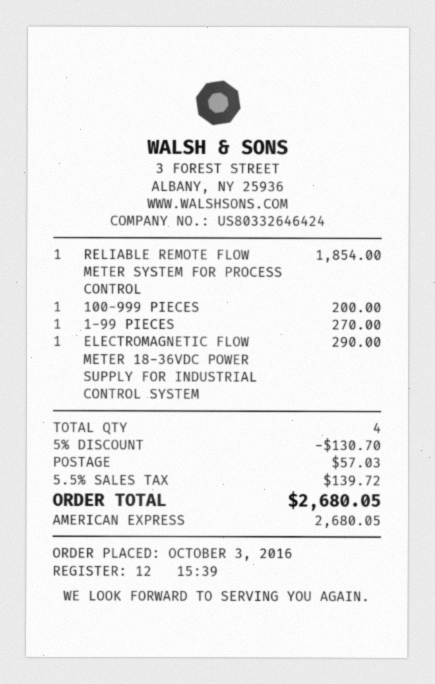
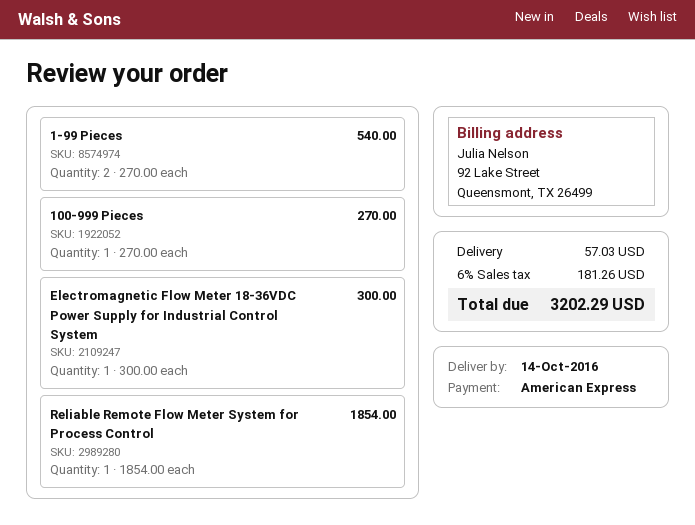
100-999 PIECES: 1 for 200.00 -> 1 for 270.00
1-99 PIECES: 1 for 270.00 -> 2 for 540.00
ELECTROMAGNETIC FLOW METER 18-36VDC POWER SUPPLY FOR INDUSTRIAL CONTROL SYSTEM: 1 for 290.00 -> 1 for 300.00
discount: 5% = 130.70 -> none
tax: 5.5% = 139.72 -> 6% = 181.26
total: 2680.05 -> 3202.29

